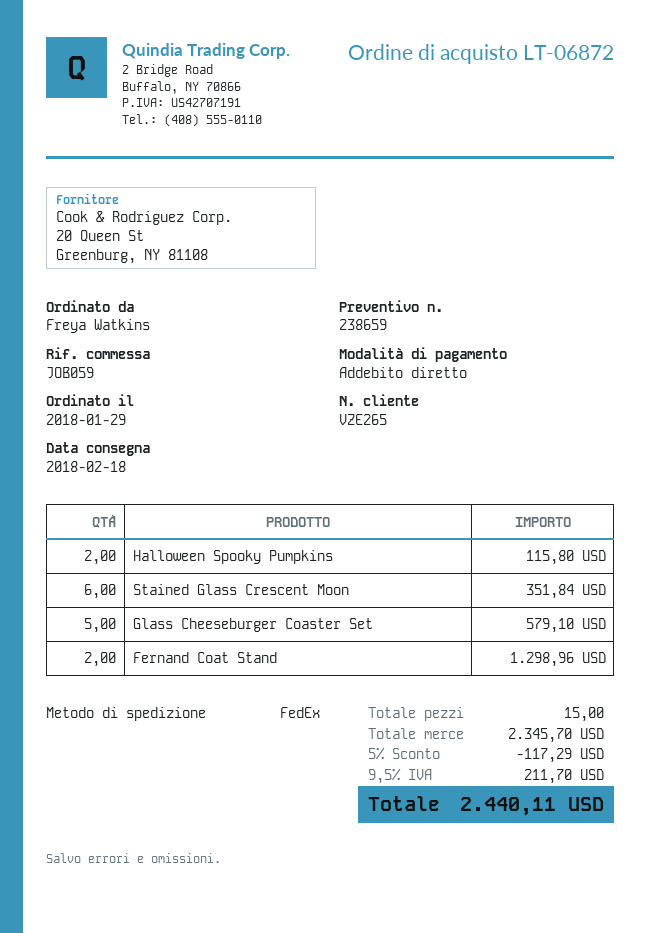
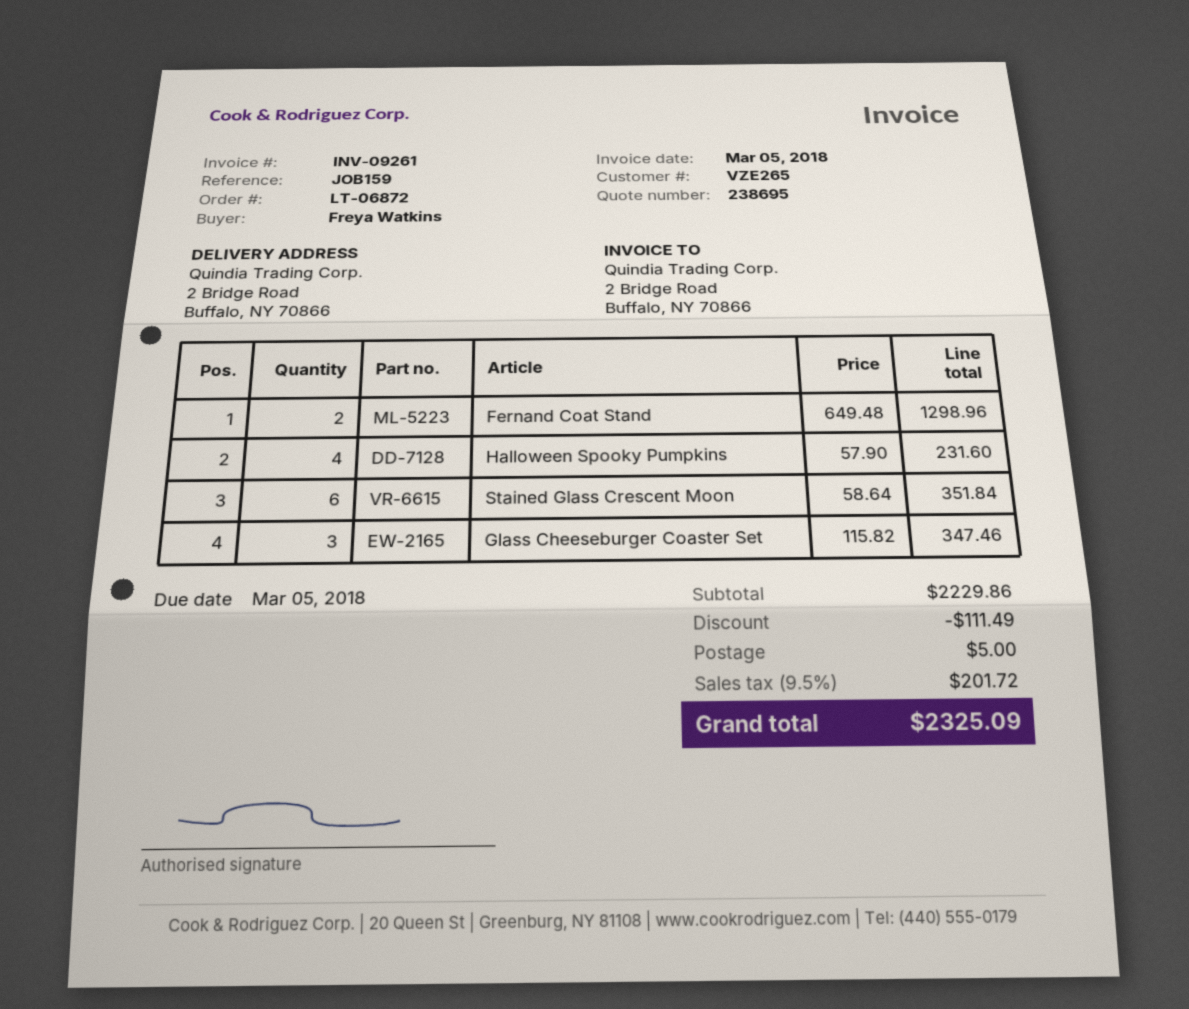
quote number: 238659 -> 238695
reference: JOB059 -> JOB159
Halloween Spooky Pumpkins: 2 for 115.80 -> 4 for 231.60
Glass Cheeseburger Coaster Set: 5 for 579.10 -> 3 for 347.46
subtotal: 2345.70 -> 2229.86
discount: 117.29 -> 111.49
shipping: none -> 5.00
tax: 9.5% = 211.70 -> 9.5% = 201.72
total: 2440.11 -> 2325.09

